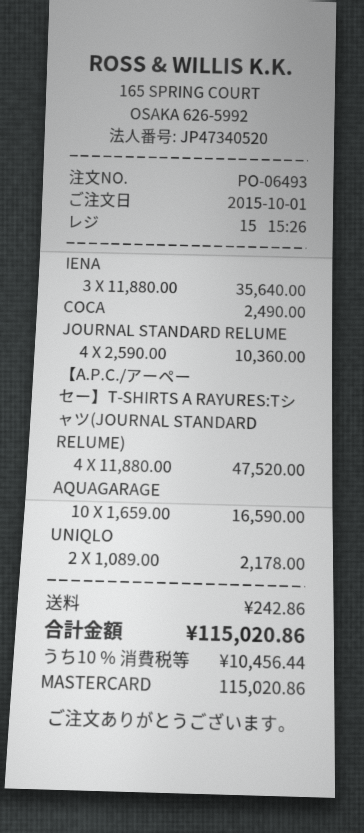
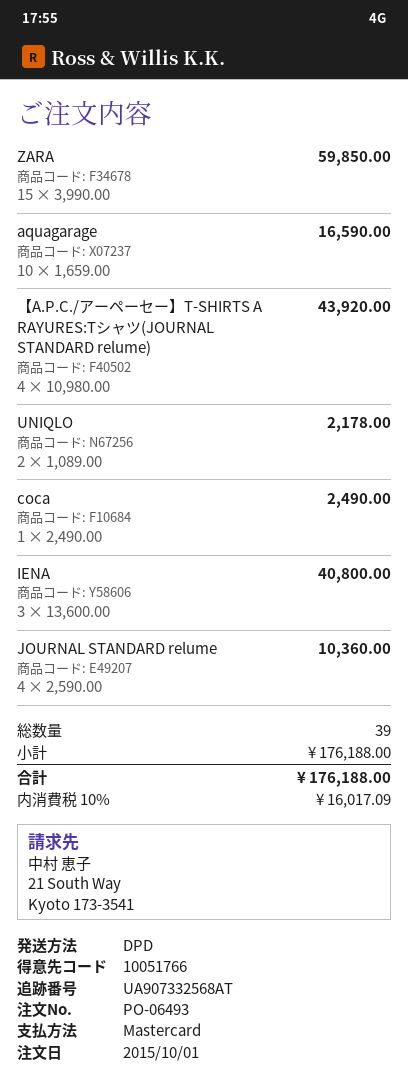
IENA: 3 x 11880.00 = 35640.00 -> 3 x 13600.00 = 40800.00
【A.P.C./アーペーセー】T-SHIRTS A RAYURES:Tシャツ(JOURNAL STANDARD RELUME): 4 x 11880.00 = 47520.00 -> 4 x 10980.00 = 43920.00
ZARA: none -> 15 x 3990.00 = 59850.00
shipping: 242.86 -> none
tax: 10% = 10456.44 -> 10% = 16017.09
total: 115020.86 -> 176188.00

